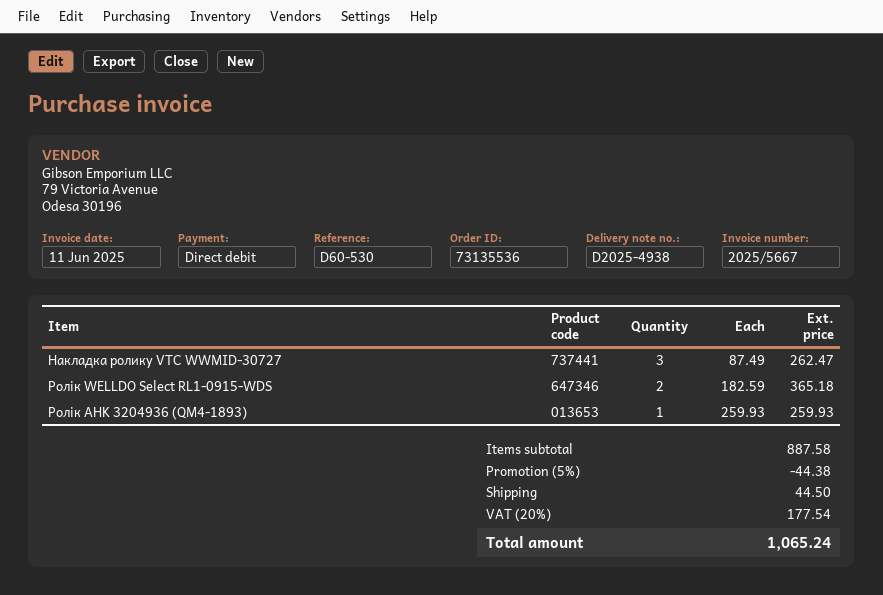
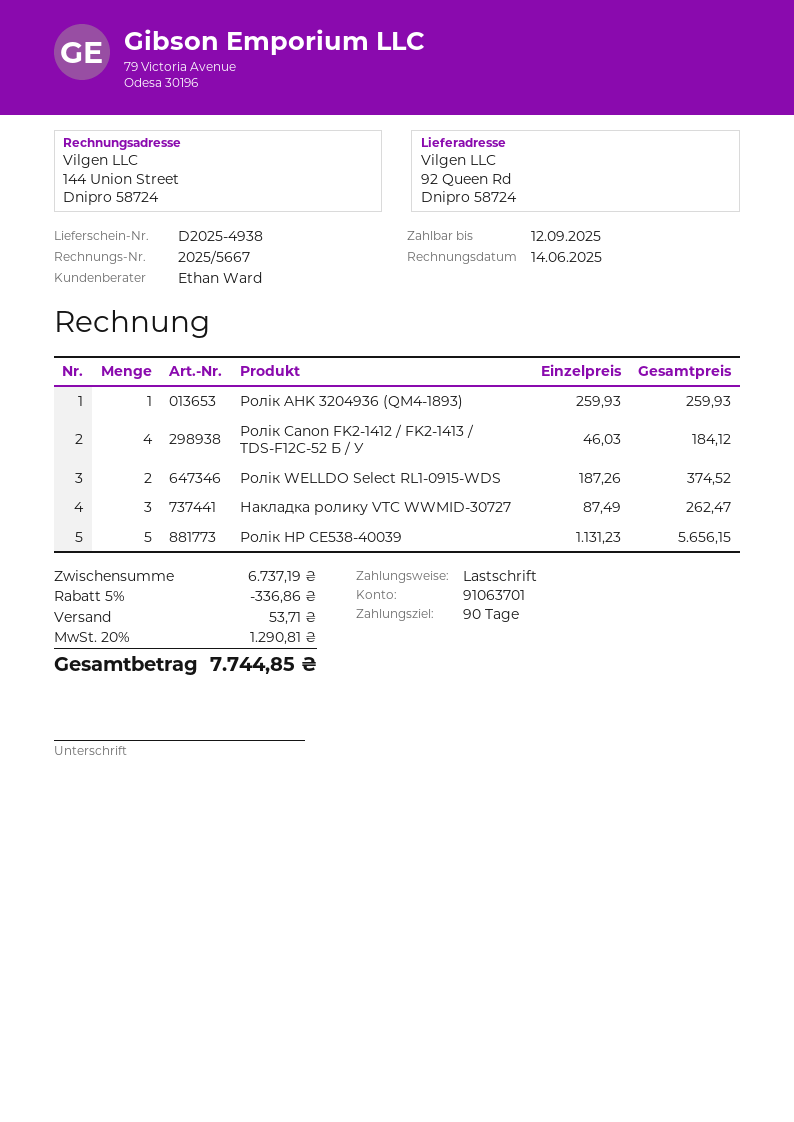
invoice date: 2025-06-11 -> 2025-06-14
Ролік WELLDO Select RL1-0915-WDS: 2 x 182.59 = 365.18 -> 2 x 187.26 = 374.52
Ролік Canon FK2-1412 / FK2-1413 / TDS-F12C-52 Б / У: none -> 4 x 46.03 = 184.12
Ролік HP CE538-40039: none -> 5 x 1131.23 = 5656.15
subtotal: 887.58 -> 6737.19
discount: 5% = 44.38 -> 5% = 336.86
shipping: 44.50 -> 53.71
tax: 20% = 177.54 -> 20% = 1290.81
total: 1065.24 -> 7744.85

